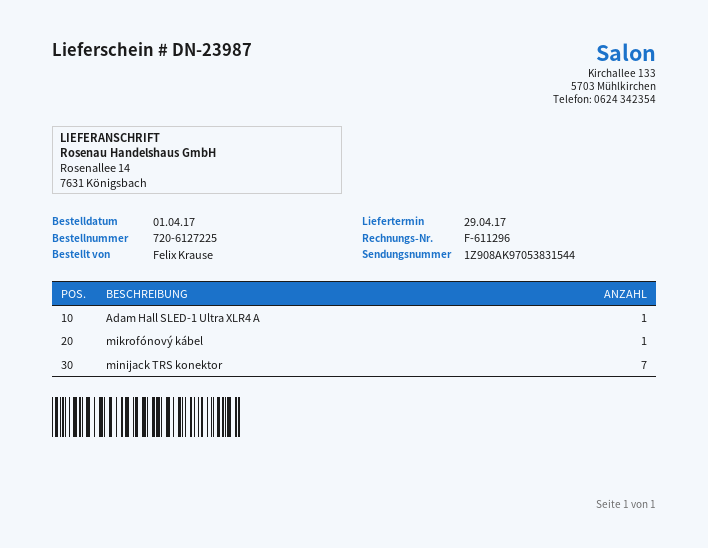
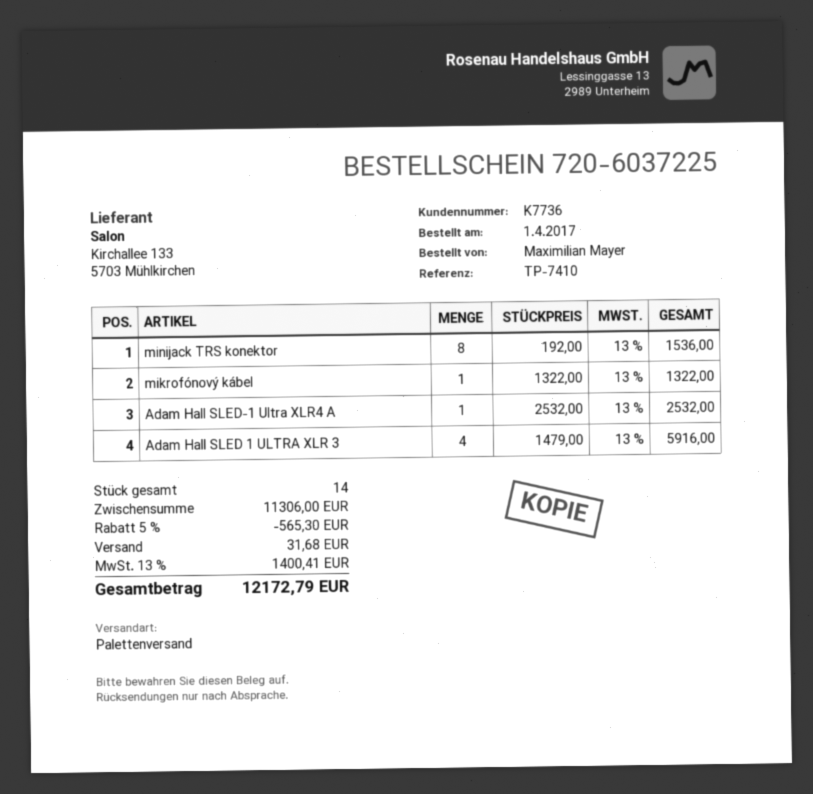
order number: 720-6127225 -> 720-6037225
ordered by: Felix Krause -> Maximilian Mayer
minijack TRS konektor: 7 -> 8
Adam Hall SLED 1 ULTRA XLR 3: none -> 4

